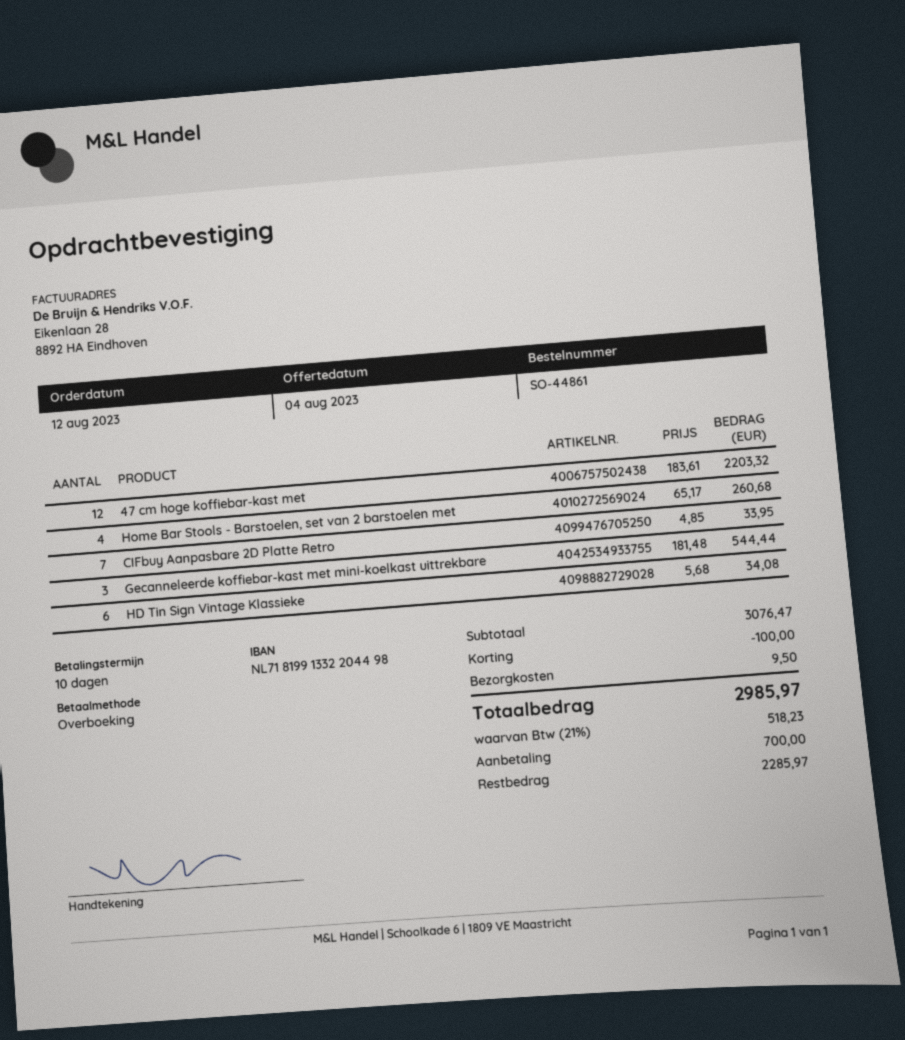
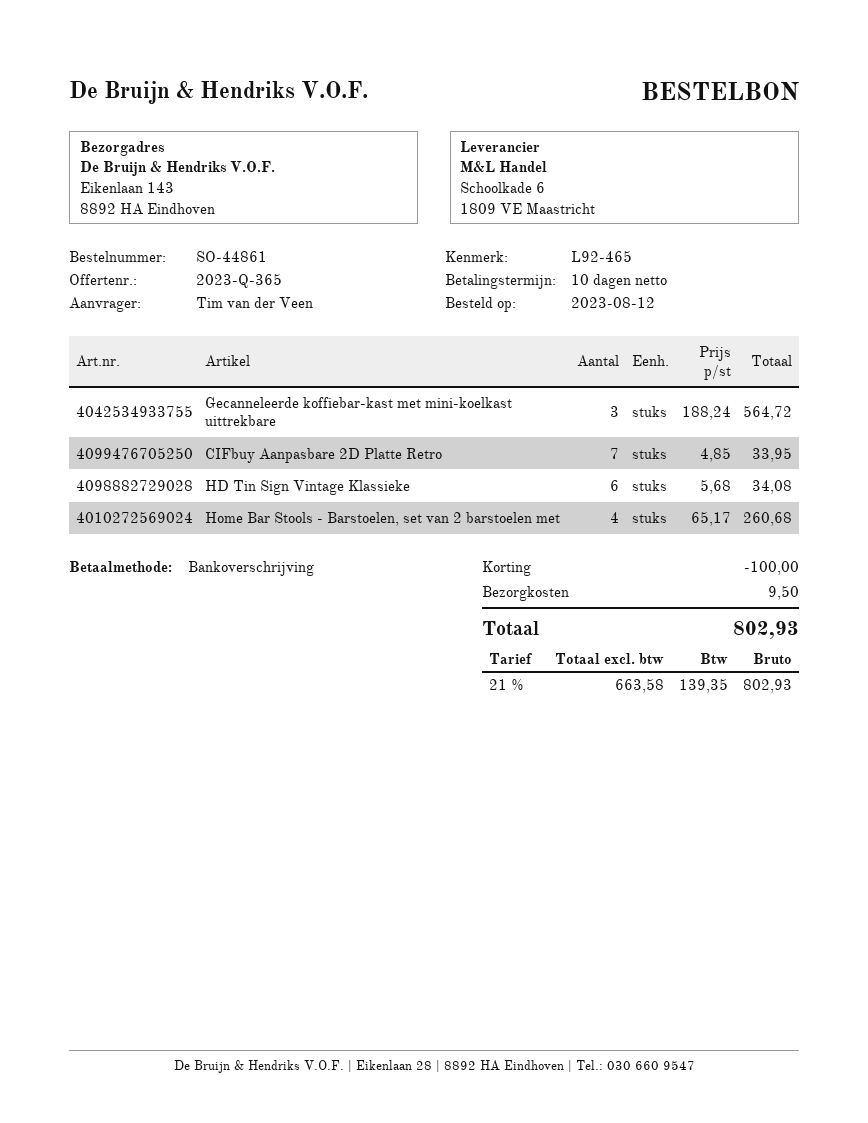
47 cm hoge koffiebar-kast met: 12 x 183.61 = 2203.32 -> none
Gecanneleerde koffiebar-kast met mini-koelkast uittrekbare: 3 x 181.48 = 544.44 -> 3 x 188.24 = 564.72
tax: 21% = 518.23 -> 21% = 139.35
total: 2985.97 -> 802.93

